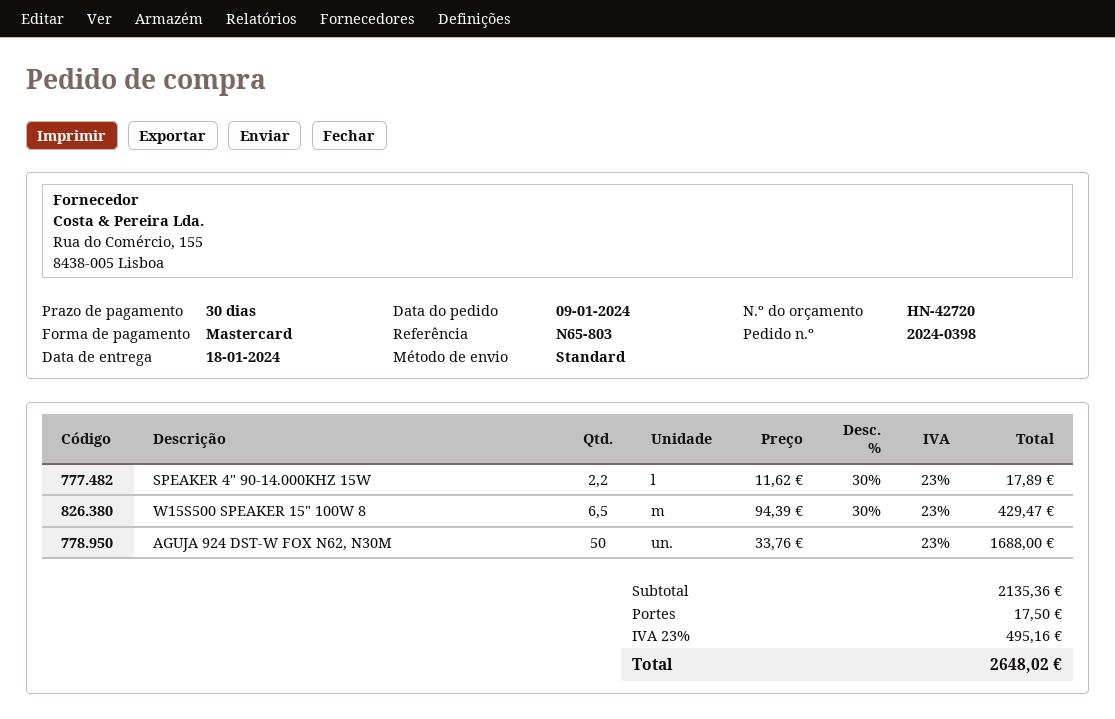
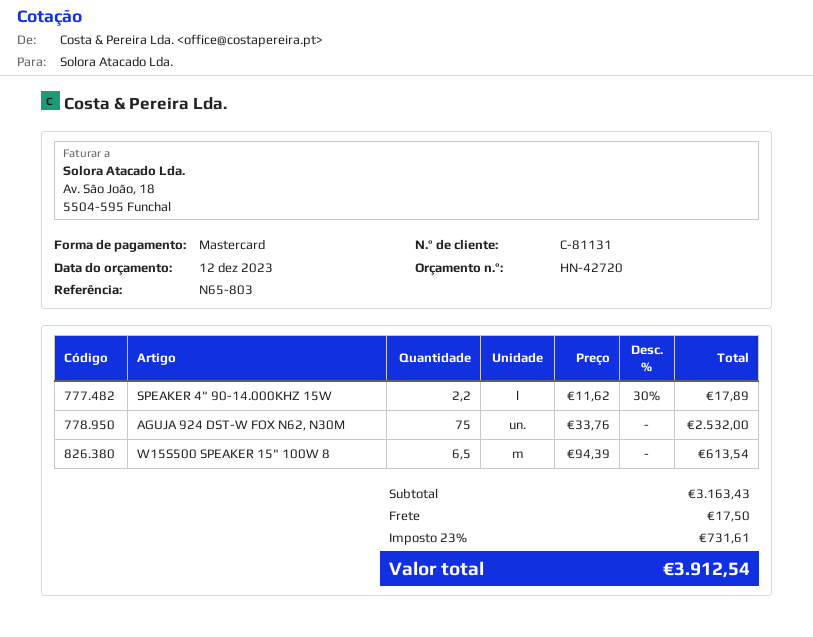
W15S500 SPEAKER 15" 100W 8: 6.5 x 94.39 - 30% = 429.47 -> 6.5 x 94.39 = 613.54
AGUJA 924 DST-W FOX N62, N30M: 50 x 33.76 = 1688.00 -> 75 x 33.76 = 2532.00
subtotal: 2135.36 -> 3163.43
tax: 23% = 495.16 -> 23% = 731.61
total: 2648.02 -> 3912.54

